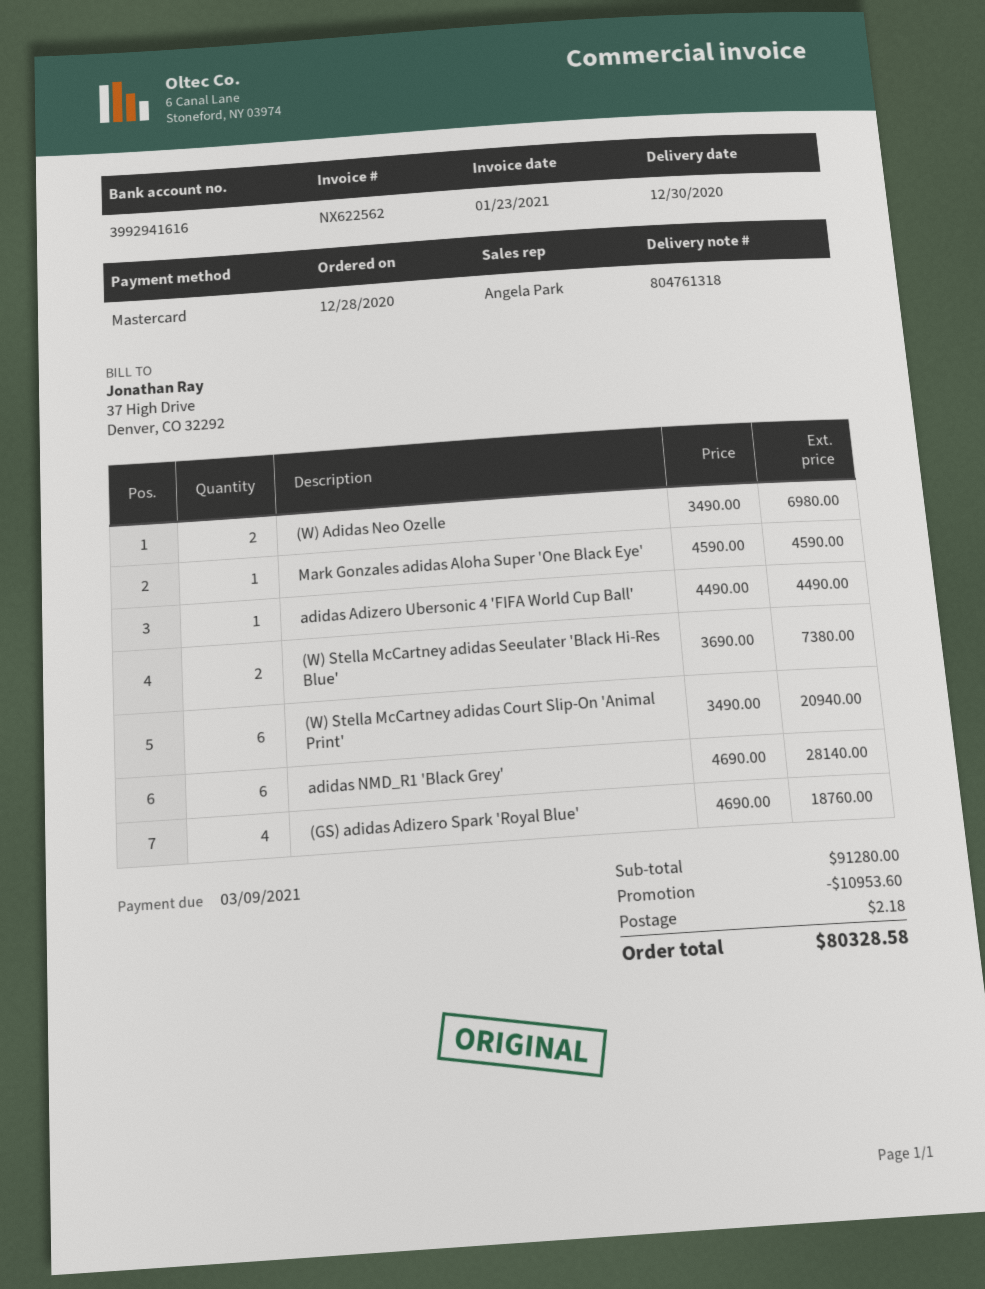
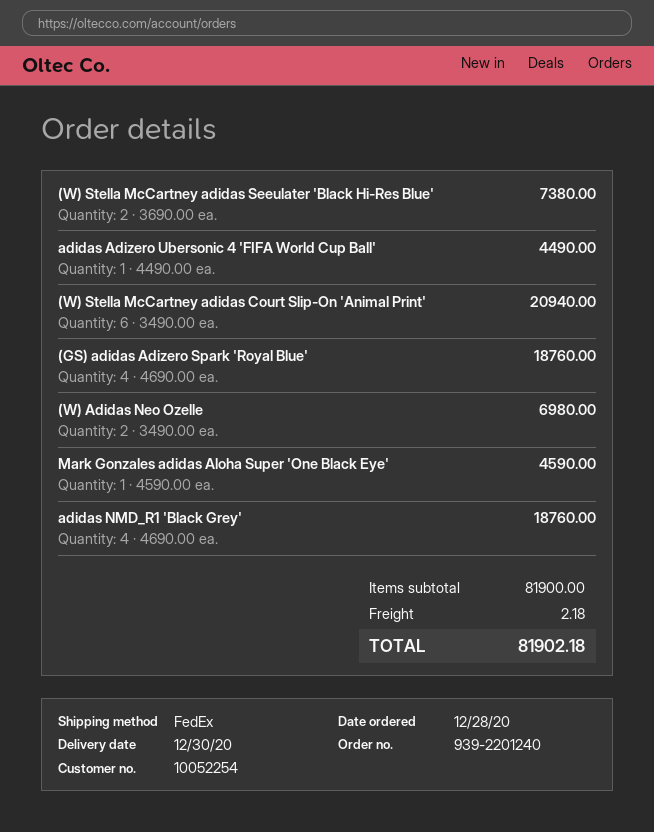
adidas NMD_R1 'Black Grey': 6 x 4690.00 = 28140.00 -> 4 x 4690.00 = 18760.00
subtotal: 91280.00 -> 81900.00
discount: 10953.60 -> none
total: 80328.58 -> 81902.18

